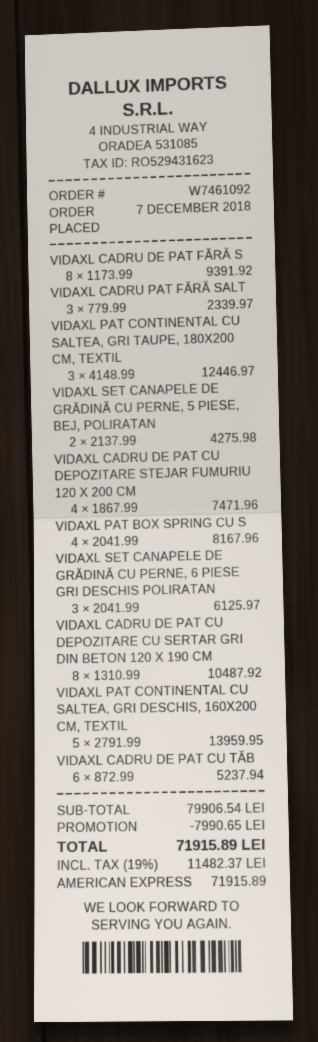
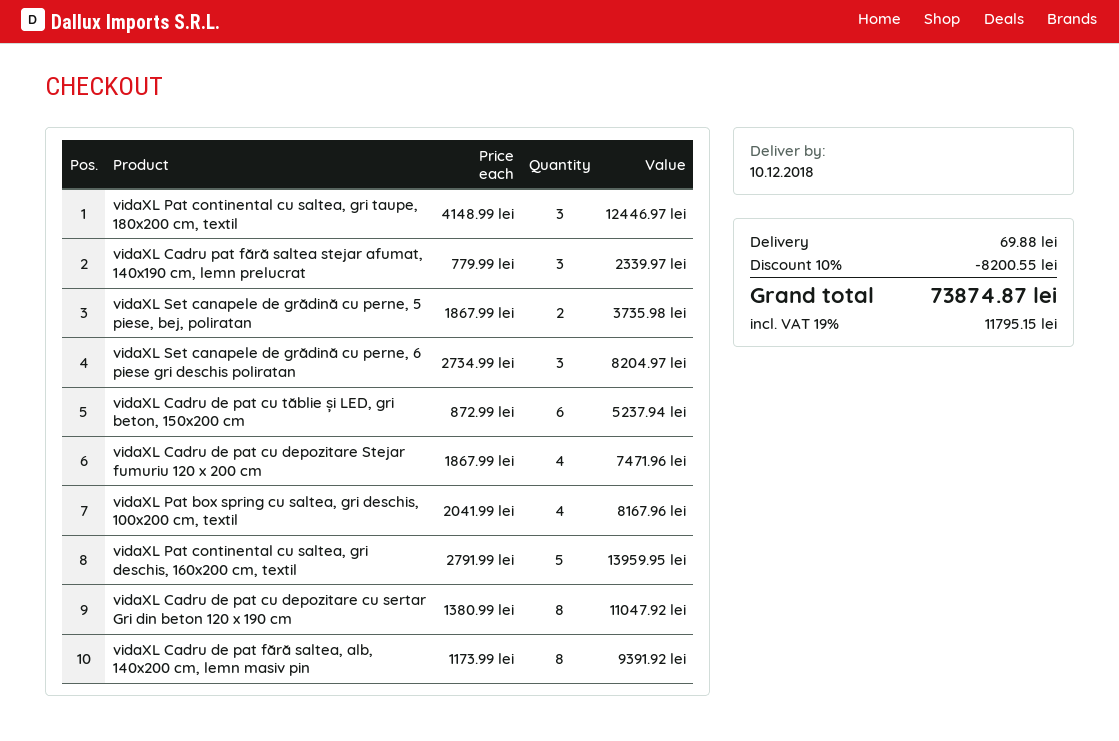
VIDAXL SET CANAPELE DE GRĂDINĂ CU PERNE, 5 PIESE, BEJ, POLIRATAN: 2 x 2137.99 = 4275.98 -> 2 x 1867.99 = 3735.98
VIDAXL SET CANAPELE DE GRĂDINĂ CU PERNE, 6 PIESE GRI DESCHIS POLIRATAN: 3 x 2041.99 = 6125.97 -> 3 x 2734.99 = 8204.97
VIDAXL CADRU DE PAT CU DEPOZITARE CU SERTAR GRI DIN BETON 120 X 190 CM: 8 x 1310.99 = 10487.92 -> 8 x 1380.99 = 11047.92
discount: 7990.65 -> 8200.55
shipping: none -> 69.88
tax: 19% = 11482.37 -> 19% = 11795.15
total: 71915.89 -> 73874.87

